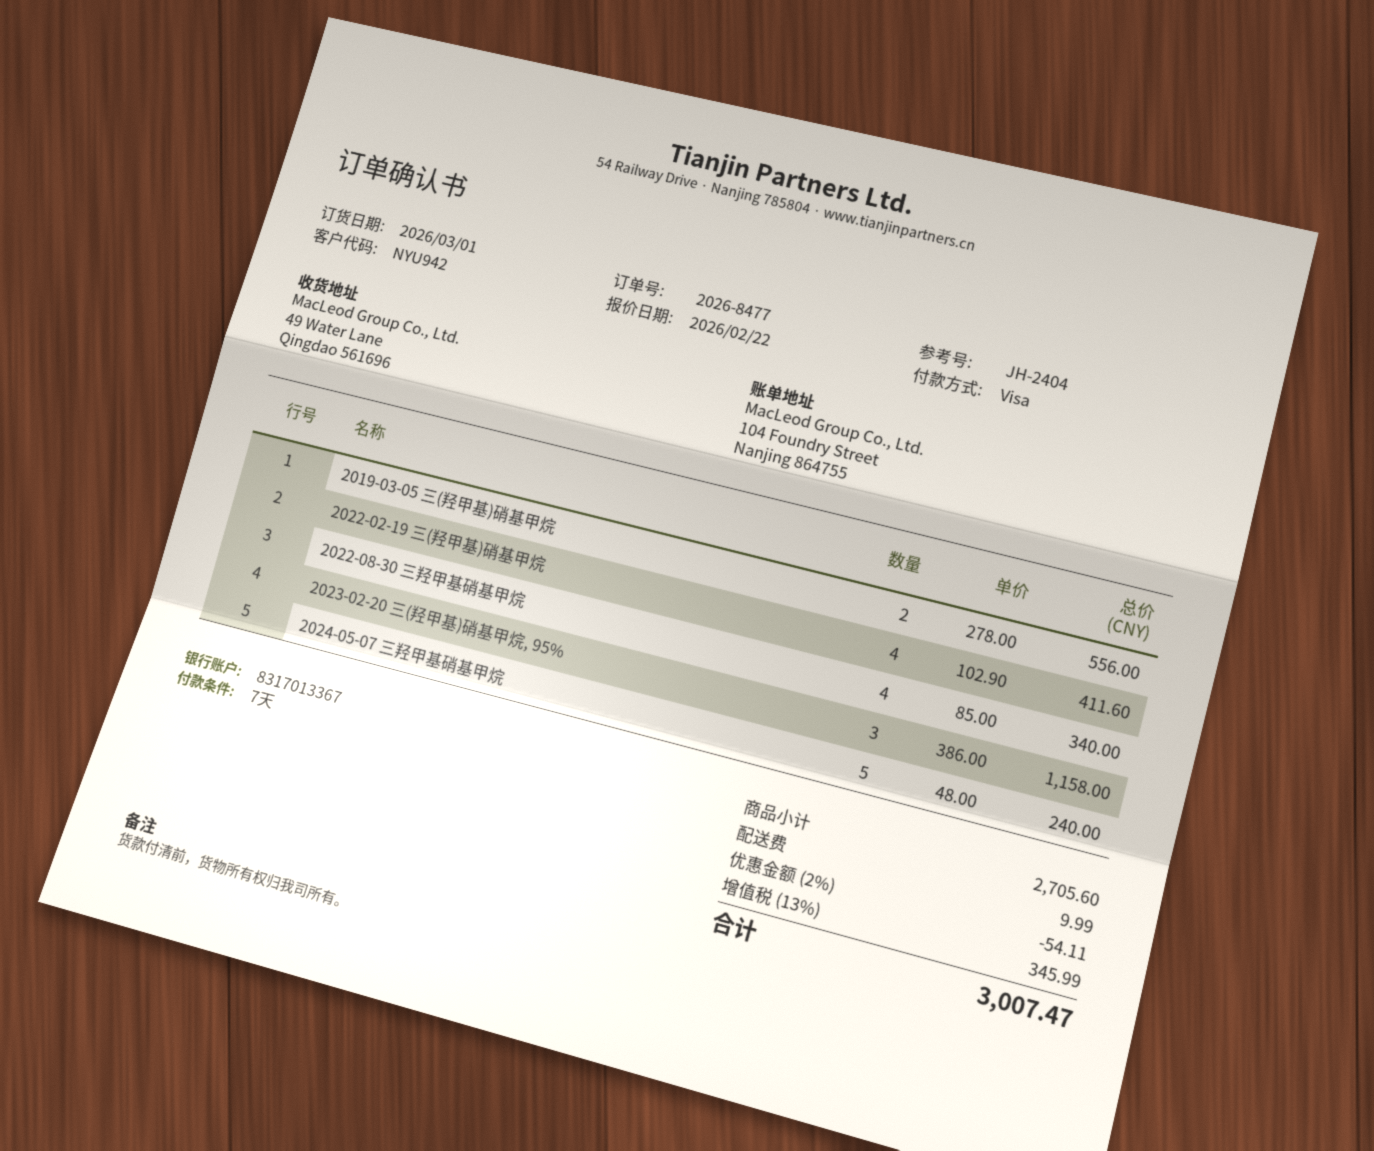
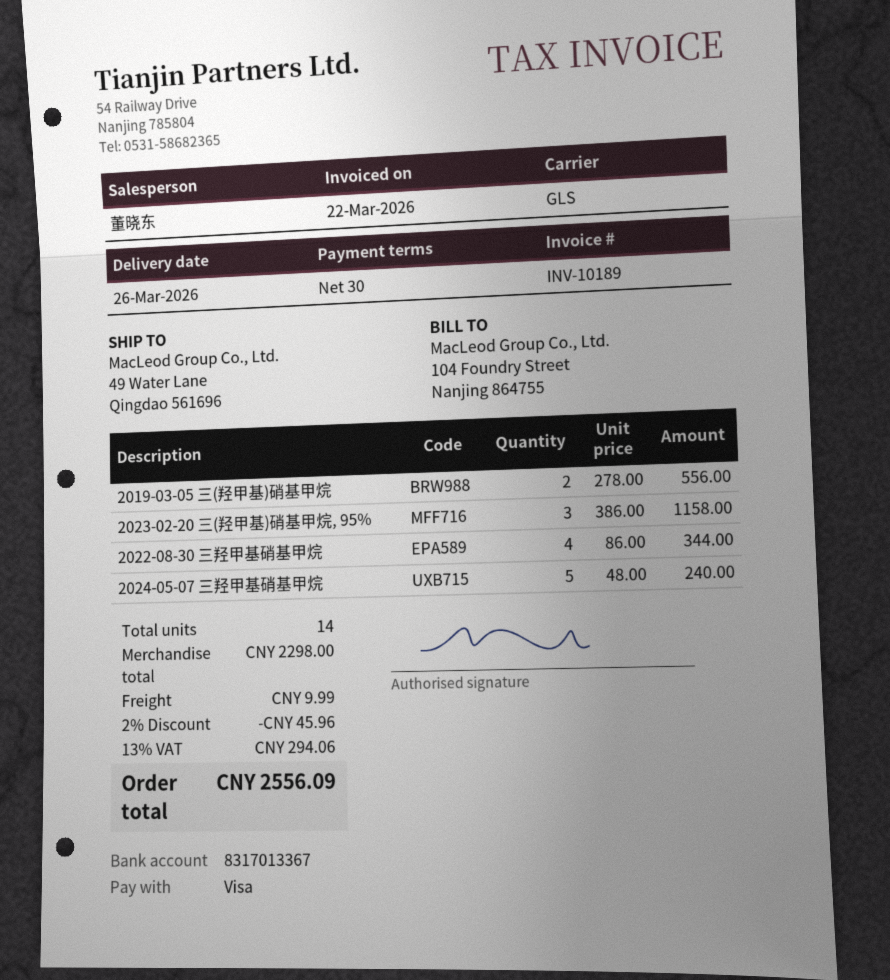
payment terms: 7 days -> 30 days
2022-02-19 三(羟甲基)硝基甲烷: 4 x 102.90 = 411.60 -> none
2022-08-30 三羟甲基硝基甲烷: 4 x 85.00 = 340.00 -> 4 x 86.00 = 344.00
subtotal: 2705.60 -> 2298.00
discount: 2% = 54.11 -> 2% = 45.96
tax: 13% = 345.99 -> 13% = 294.06
total: 3007.47 -> 2556.09

